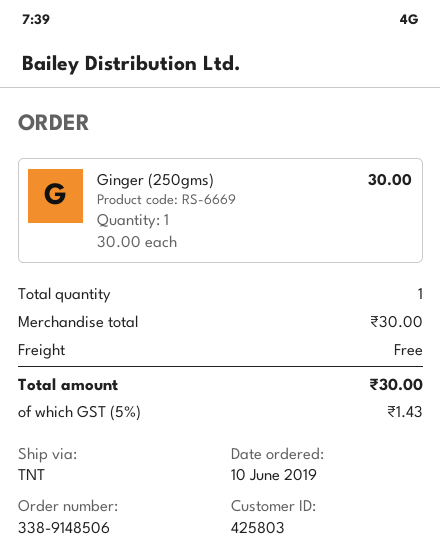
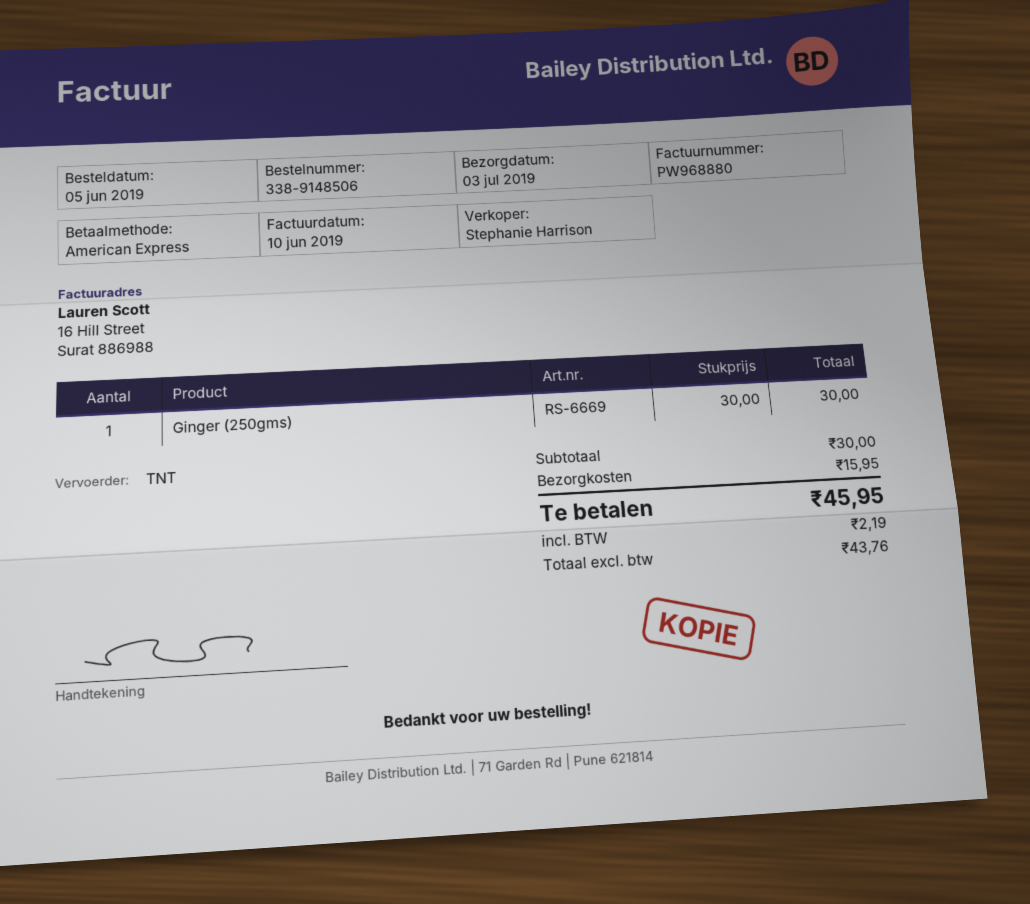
order date: 2019-06-10 -> 2019-06-05
shipping: 0.00 -> 15.95
tax: 1.43 -> 2.19
total: 30.00 -> 45.95

